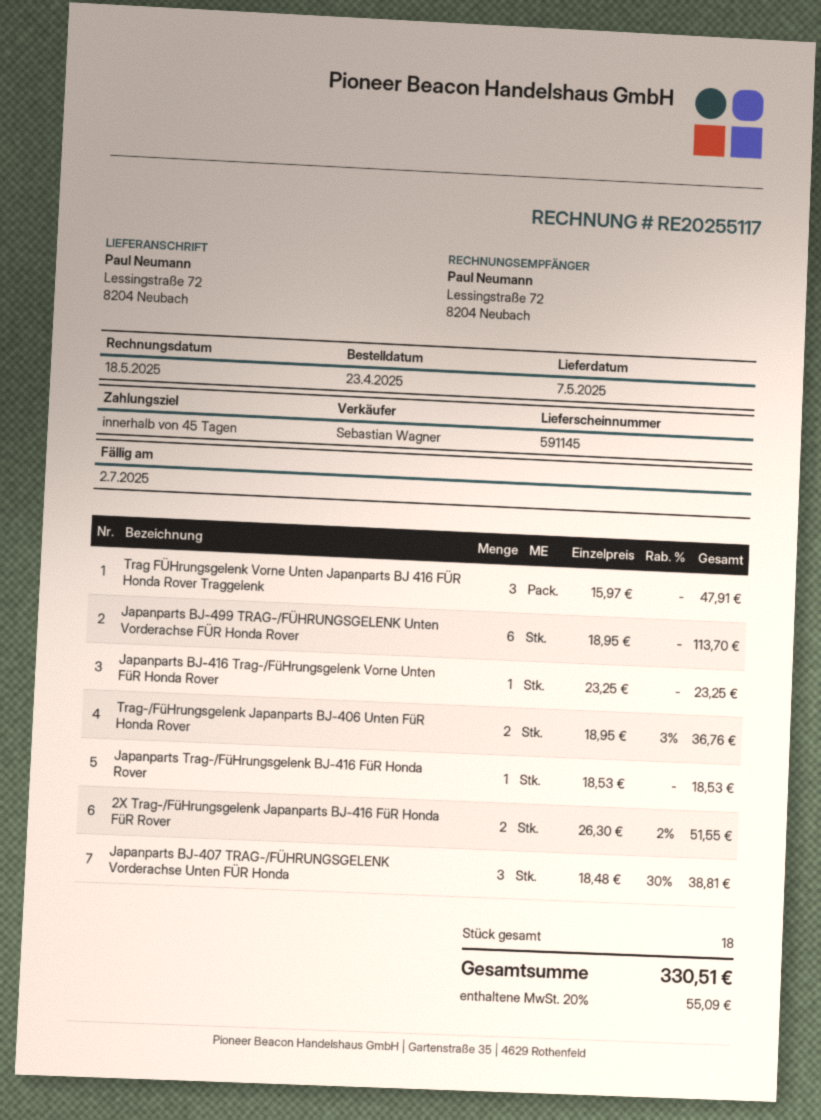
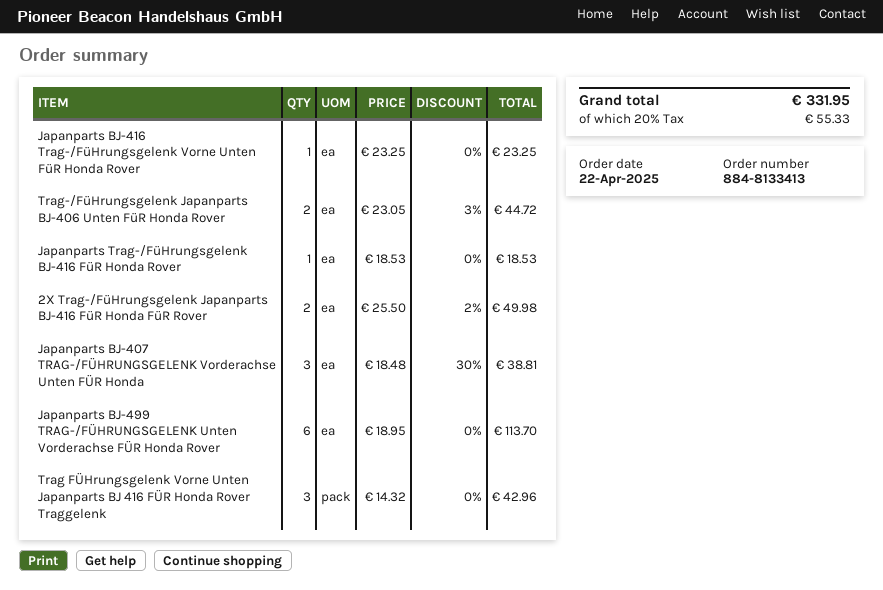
order date: 2025-04-23 -> 2025-04-22
Trag FÜHrungsgelenk Vorne Unten Japanparts BJ 416 FÜR Honda Rover Traggelenk: 3 x 15.97 = 47.91 -> 3 x 14.32 = 42.96
Trag-/FüHrungsgelenk Japanparts BJ-406 Unten FüR Honda Rover: 2 x 18.95 - 3% = 36.76 -> 2 x 23.05 - 3% = 44.72
2X Trag-/FüHrungsgelenk Japanparts BJ-416 FüR Honda FüR Rover: 2 x 26.30 - 2% = 51.55 -> 2 x 25.50 - 2% = 49.98
tax: 20% = 55.09 -> 20% = 55.33
total: 330.51 -> 331.95

